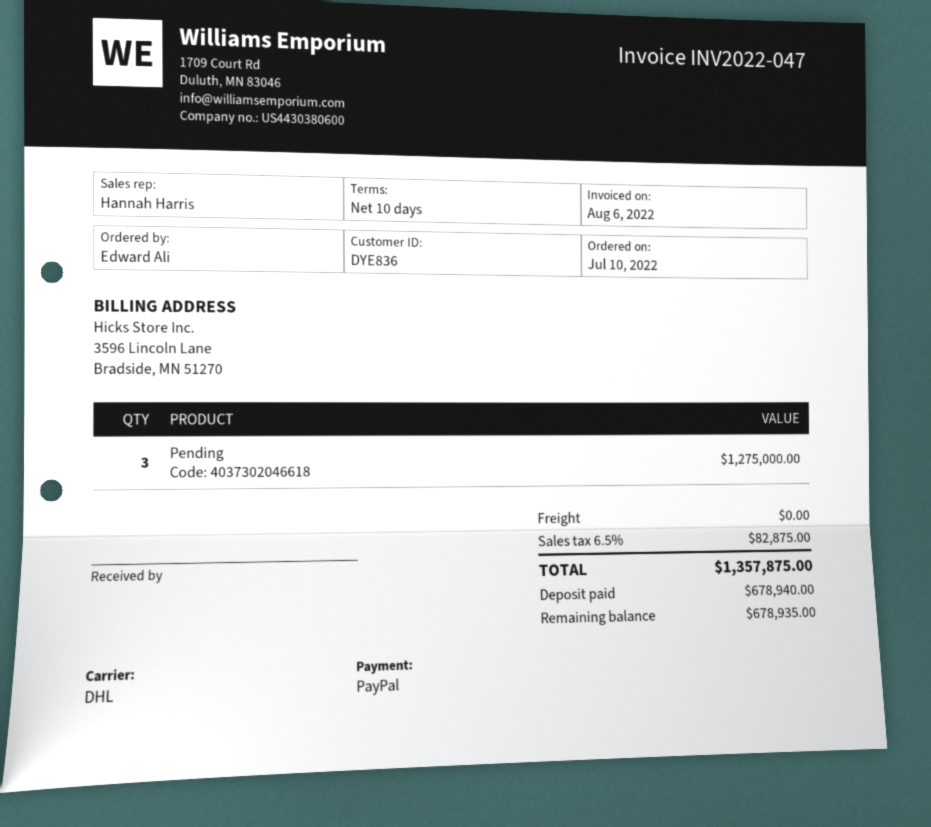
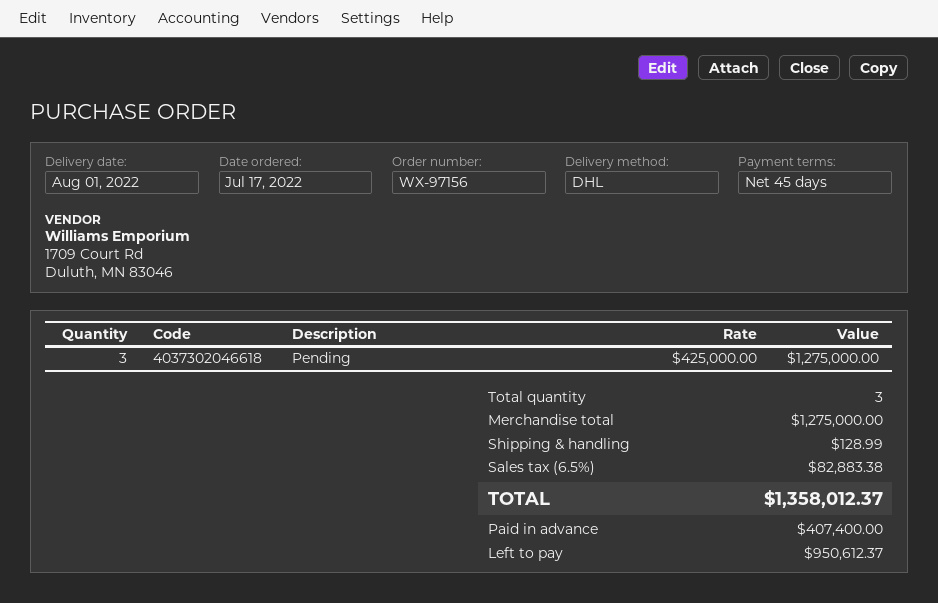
order date: 2022-07-10 -> 2022-07-17
payment terms: 10 days -> 45 days
shipping: 0.00 -> 128.99
tax: 6.5% = 82875.00 -> 6.5% = 82883.38
total: 1357875.00 -> 1358012.37
deposit: 678940.00 -> 407400.00
balance: 678935.00 -> 950612.37

